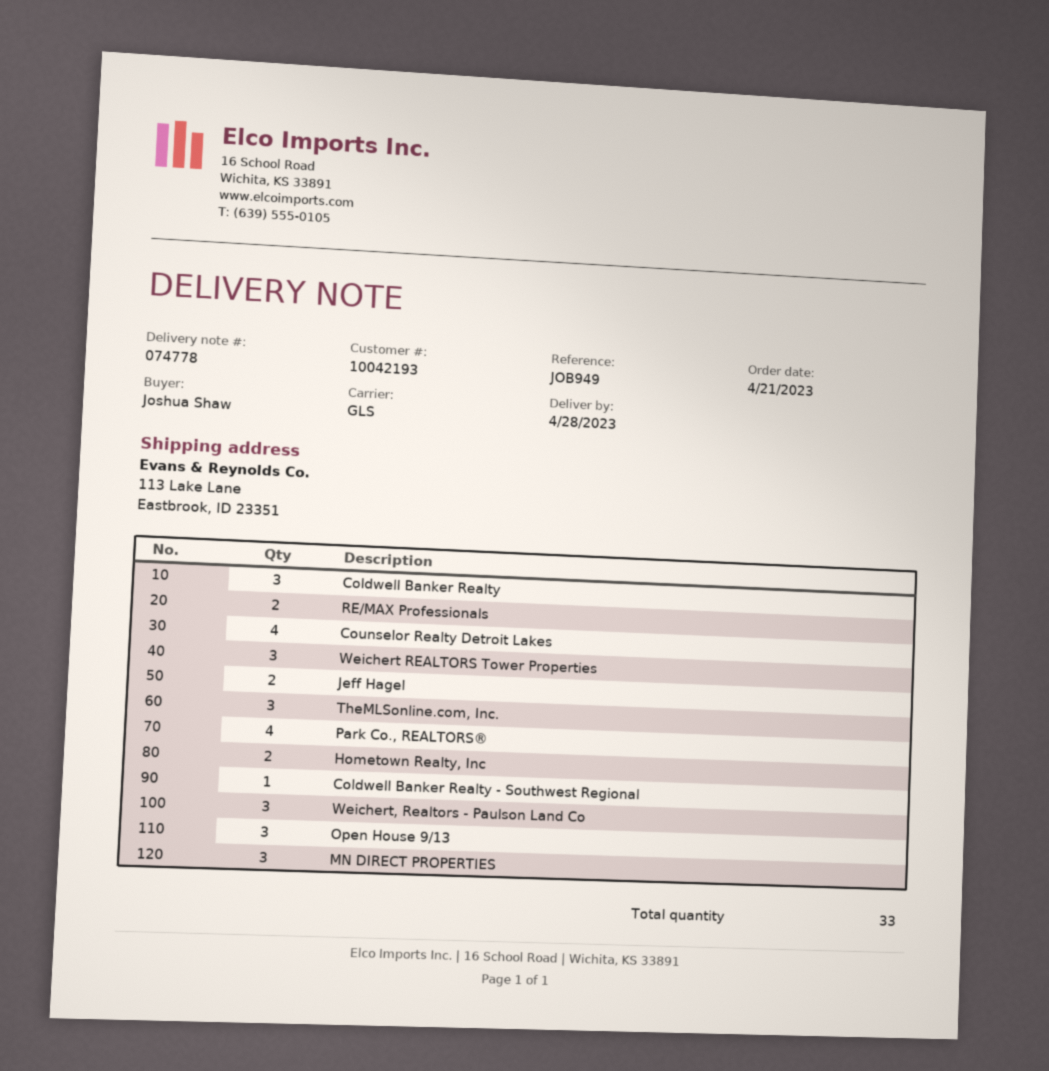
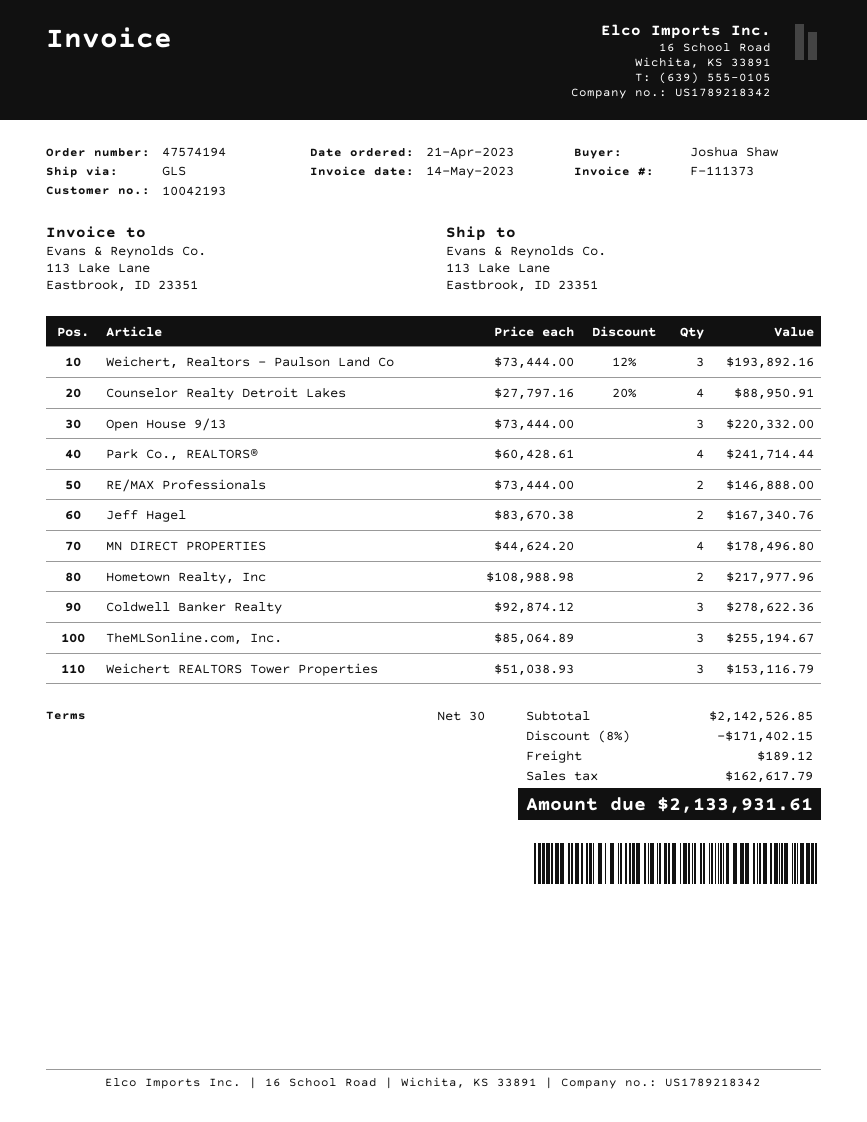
Coldwell Banker Realty - Southwest Regional: 1 -> none
MN DIRECT PROPERTIES: 3 -> 4

